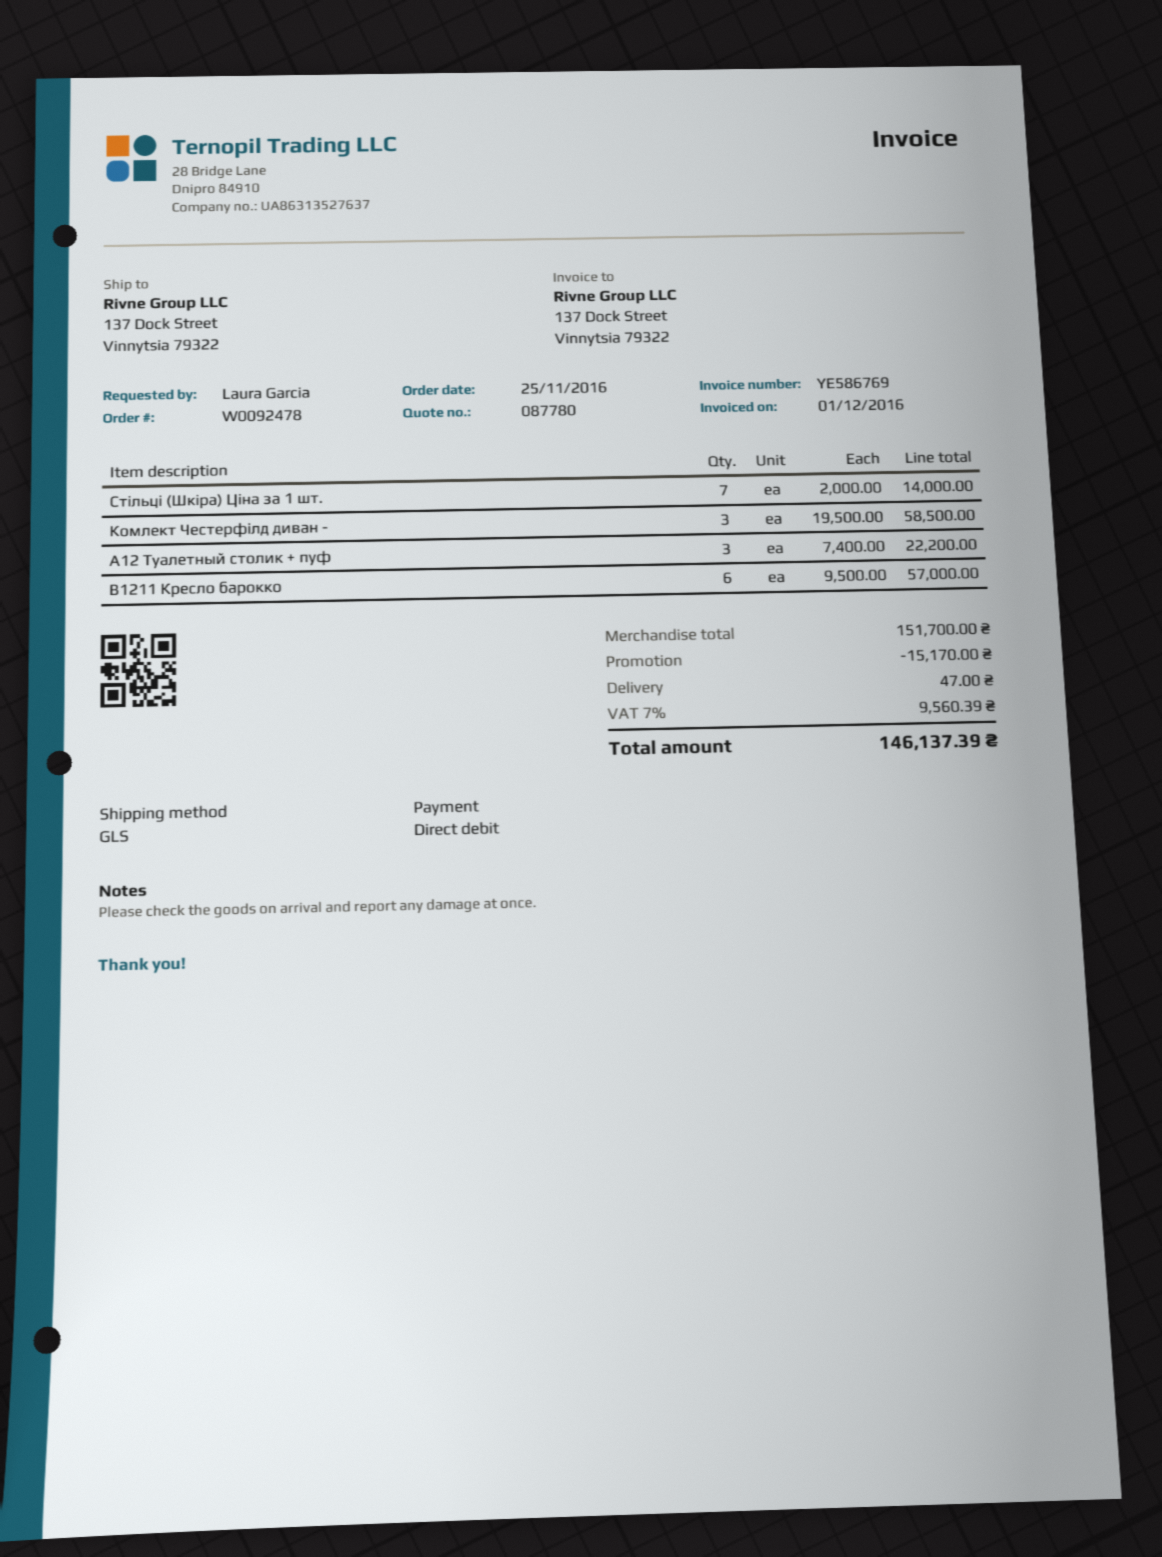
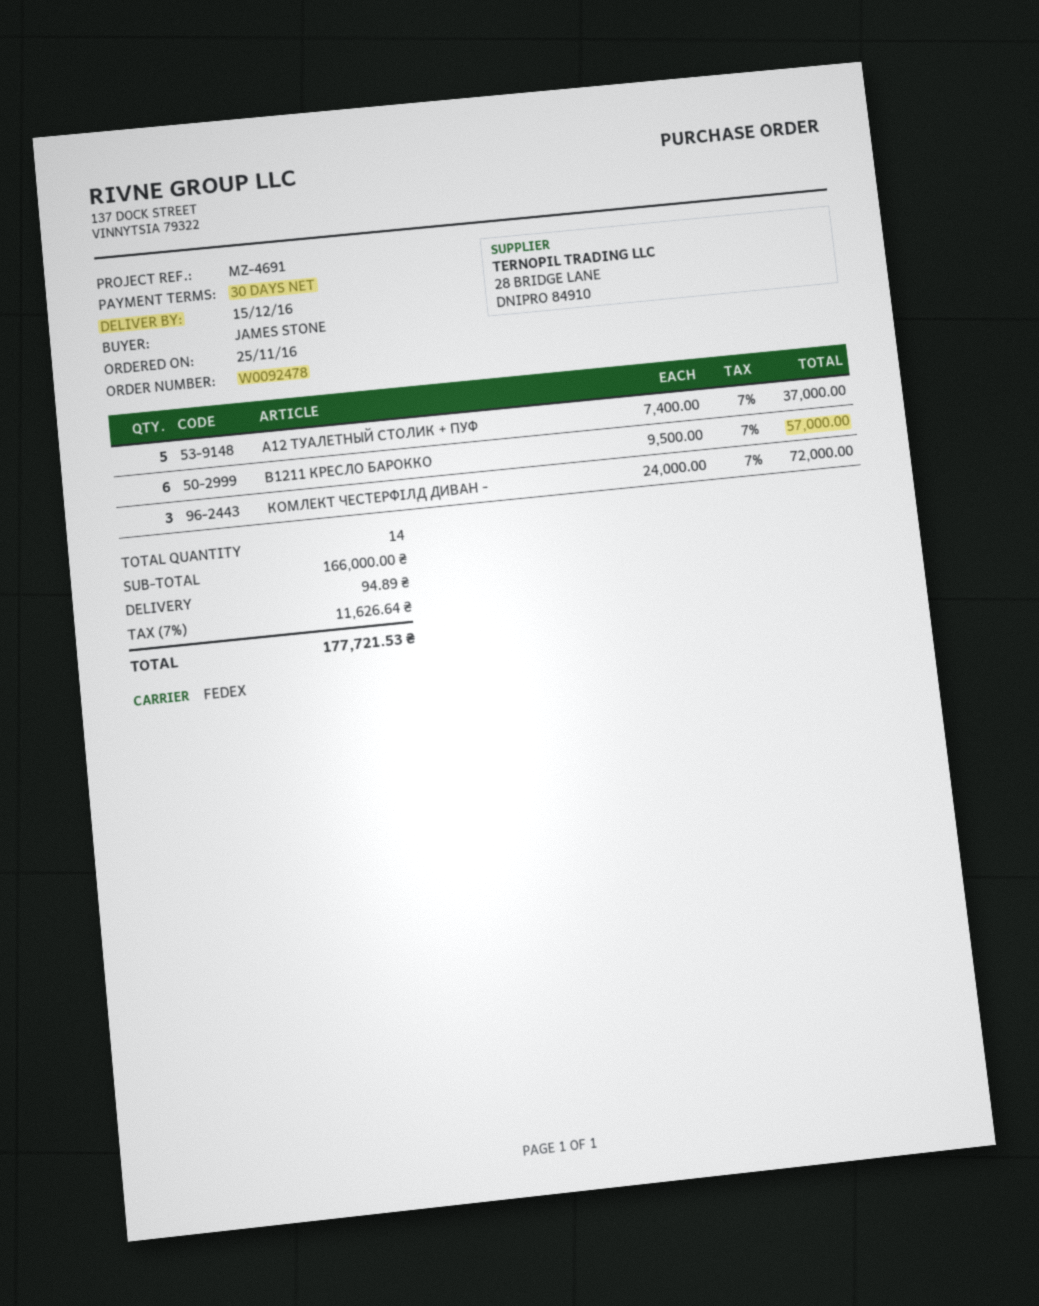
ordered by: Laura Garcia -> JAMES STONE
shipping method: GLS -> FedEx
Стільці (Шкіра) Ціна за 1 шт.: 7 x 2000.00 = 14000.00 -> none
Комлект Честерфілд диван -: 3 x 19500.00 = 58500.00 -> 3 x 24000.00 = 72000.00
А12 Туалетный столик + пуф: 3 x 7400.00 = 22200.00 -> 5 x 7400.00 = 37000.00
subtotal: 151700.00 -> 166000.00
discount: 15170.00 -> none
shipping: 47.00 -> 94.89
tax: 7% = 9560.39 -> 7% = 11626.64
total: 146137.39 -> 177721.53

